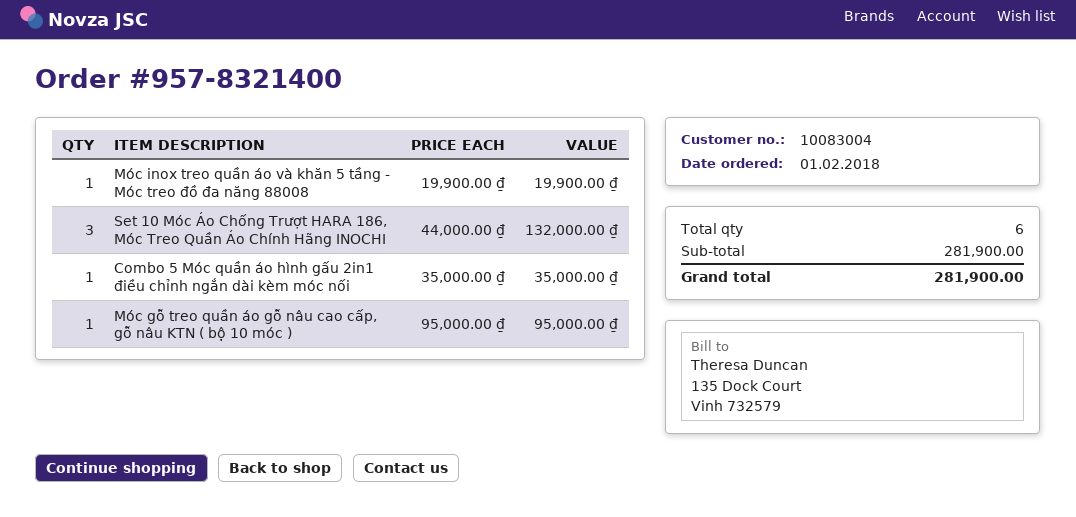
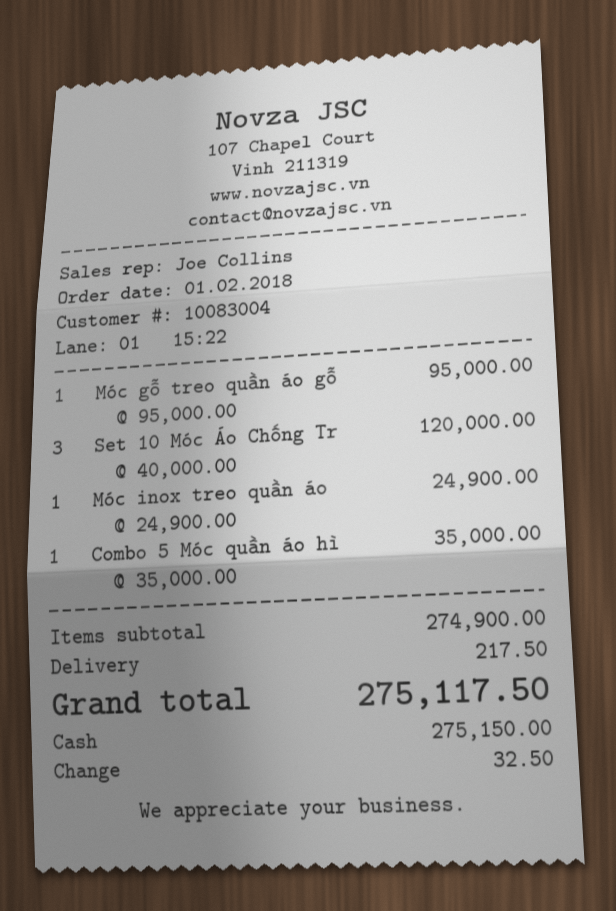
Móc inox treo quần áo và khăn 5 tầng - Móc treo đồ đa năng 88008: 1 x 19900.00 = 19900.00 -> 1 x 24900.00 = 24900.00
Set 10 Móc Áo Chống Trượt HARA 186, Móc Treo Quần Áo Chính Hãng INOCHI: 3 x 44000.00 = 132000.00 -> 3 x 40000.00 = 120000.00
subtotal: 281900.00 -> 274900.00
shipping: none -> 217.50
total: 281900.00 -> 275117.50

